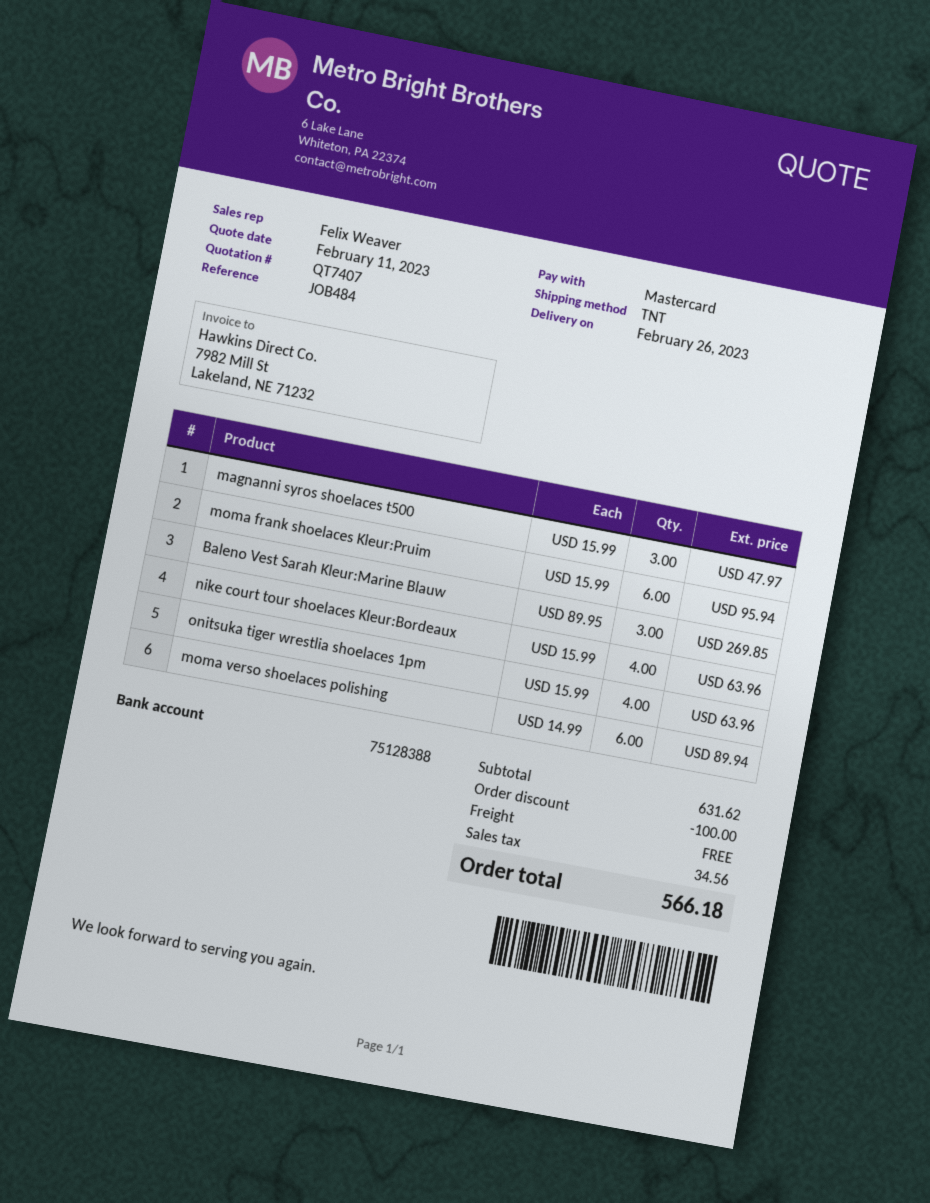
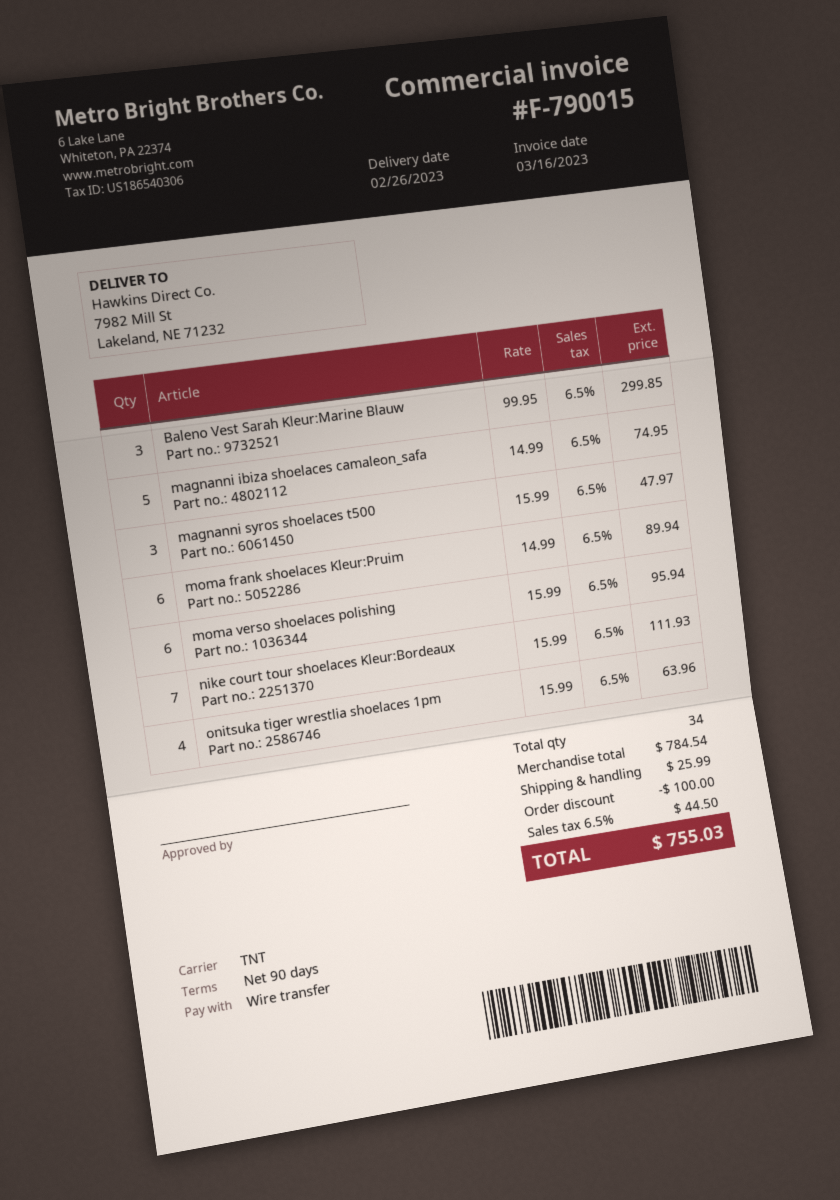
payment method: Mastercard -> bank transfer
moma frank shoelaces Kleur:Pruim: 6 x 15.99 = 95.94 -> 6 x 14.99 = 89.94
Baleno Vest Sarah Kleur:Marine Blauw: 3 x 89.95 = 269.85 -> 3 x 99.95 = 299.85
nike court tour shoelaces Kleur:Bordeaux: 4 x 15.99 = 63.96 -> 7 x 15.99 = 111.93
moma verso shoelaces polishing: 6 x 14.99 = 89.94 -> 6 x 15.99 = 95.94
magnanni ibiza shoelaces camaleon_safa: none -> 5 x 14.99 = 74.95
subtotal: 631.62 -> 784.54
shipping: 0.00 -> 25.99
tax: 34.56 -> 44.50
total: 566.18 -> 755.03

